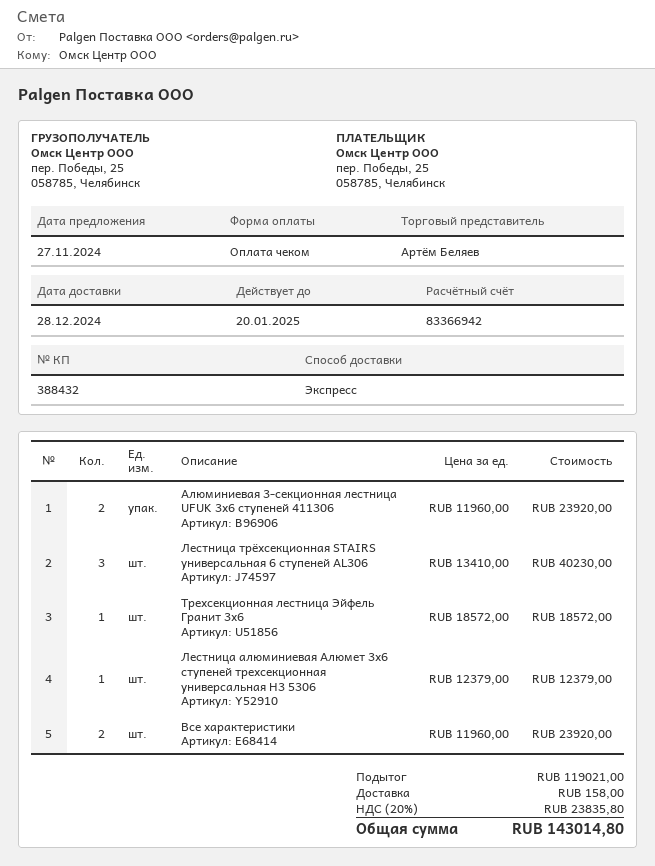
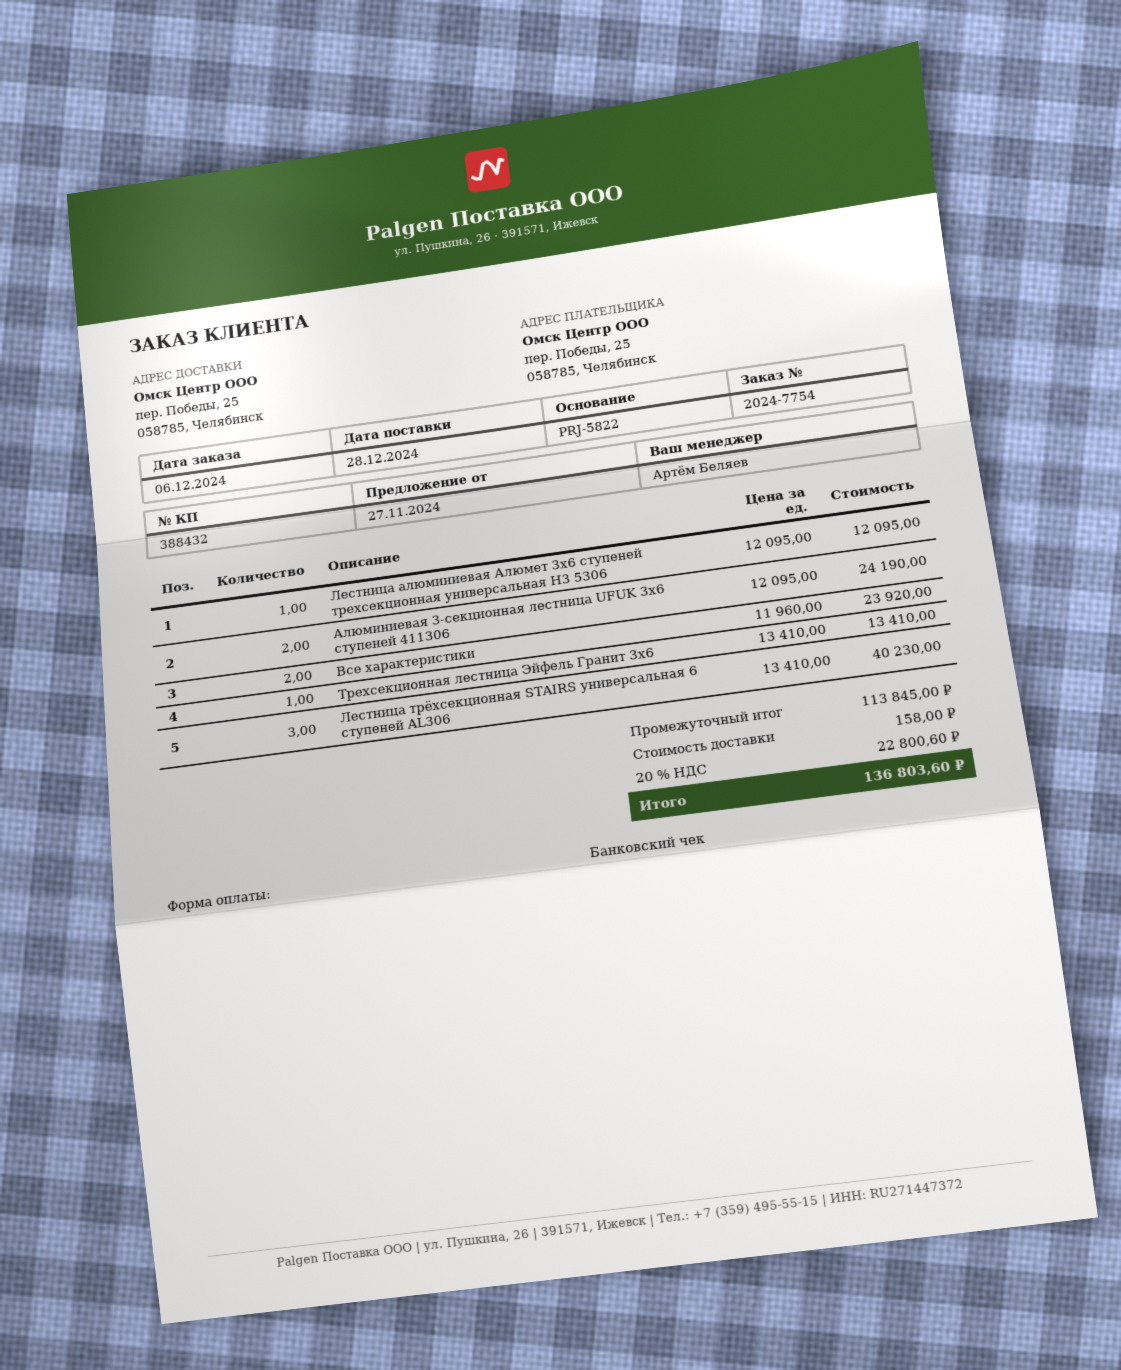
Алюминиевая 3-секционная лестница UFUK 3х6 ступеней 411306: 2 x 11960.00 = 23920.00 -> 2 x 12095.00 = 24190.00
Трехсекционная лестница Эйфель Гранит 3х6: 1 x 18572.00 = 18572.00 -> 1 x 13410.00 = 13410.00
Лестница алюминиевая Алюмет 3х6 ступеней трехсекционная универсальная H3 5306: 1 x 12379.00 = 12379.00 -> 1 x 12095.00 = 12095.00
subtotal: 119021.00 -> 113845.00
tax: 20% = 23835.80 -> 20% = 22800.60
total: 143014.80 -> 136803.60

